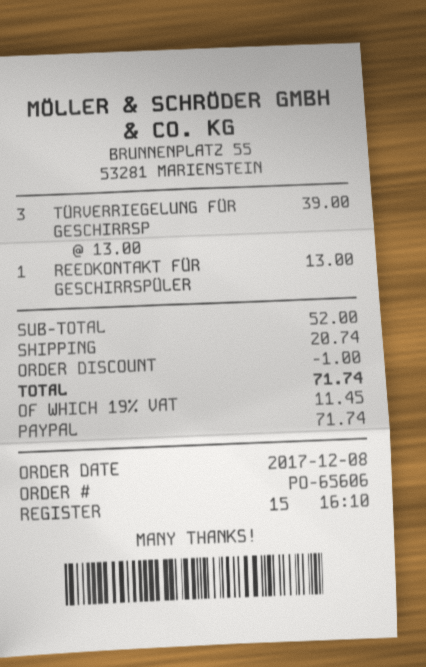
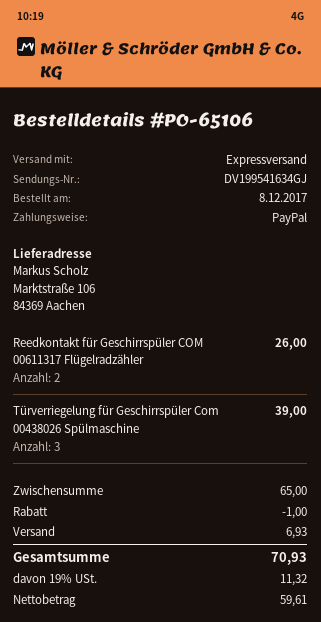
order number: PO-65606 -> PO-65106
REEDKONTAKT FÜR GESCHIRRSPÜLER: 1 for 13.00 -> 2 for 26.00
subtotal: 52.00 -> 65.00
shipping: 20.74 -> 6.93
tax: 19% = 11.45 -> 19% = 11.32
total: 71.74 -> 70.93

